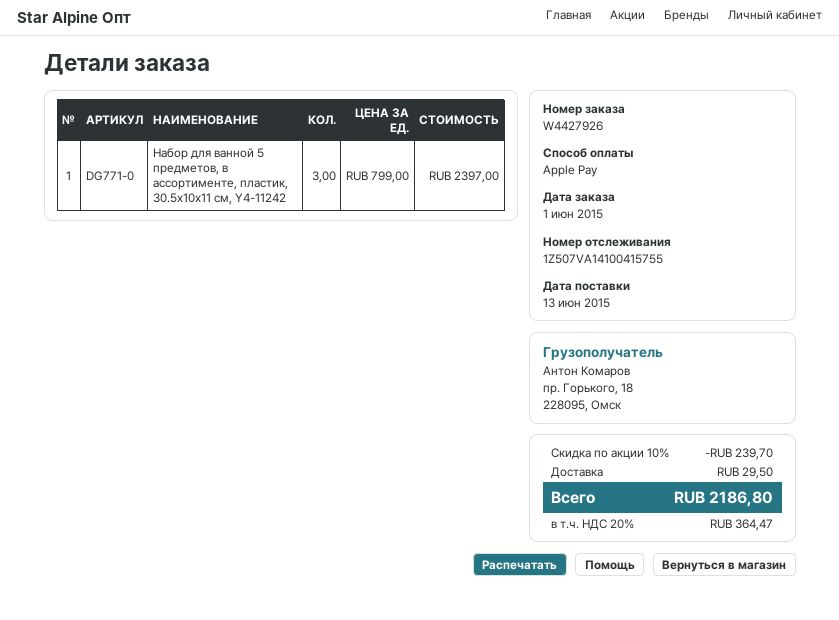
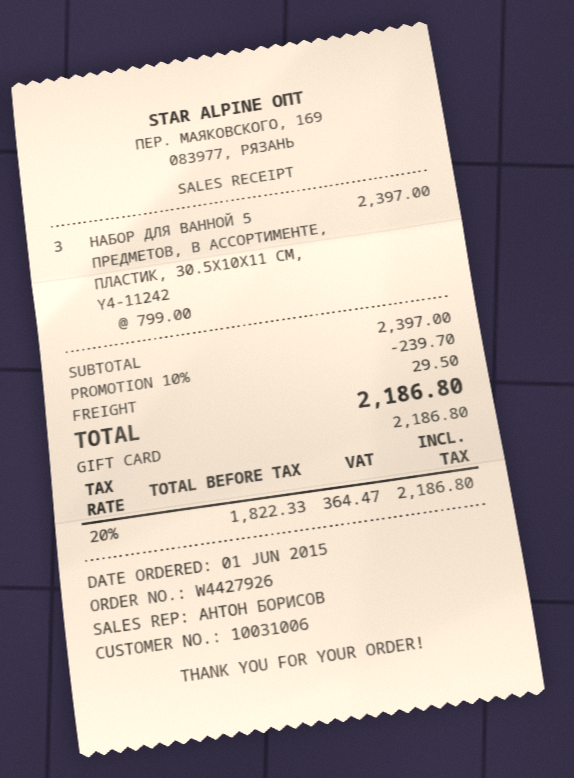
payment method: Apple Pay -> gift card

